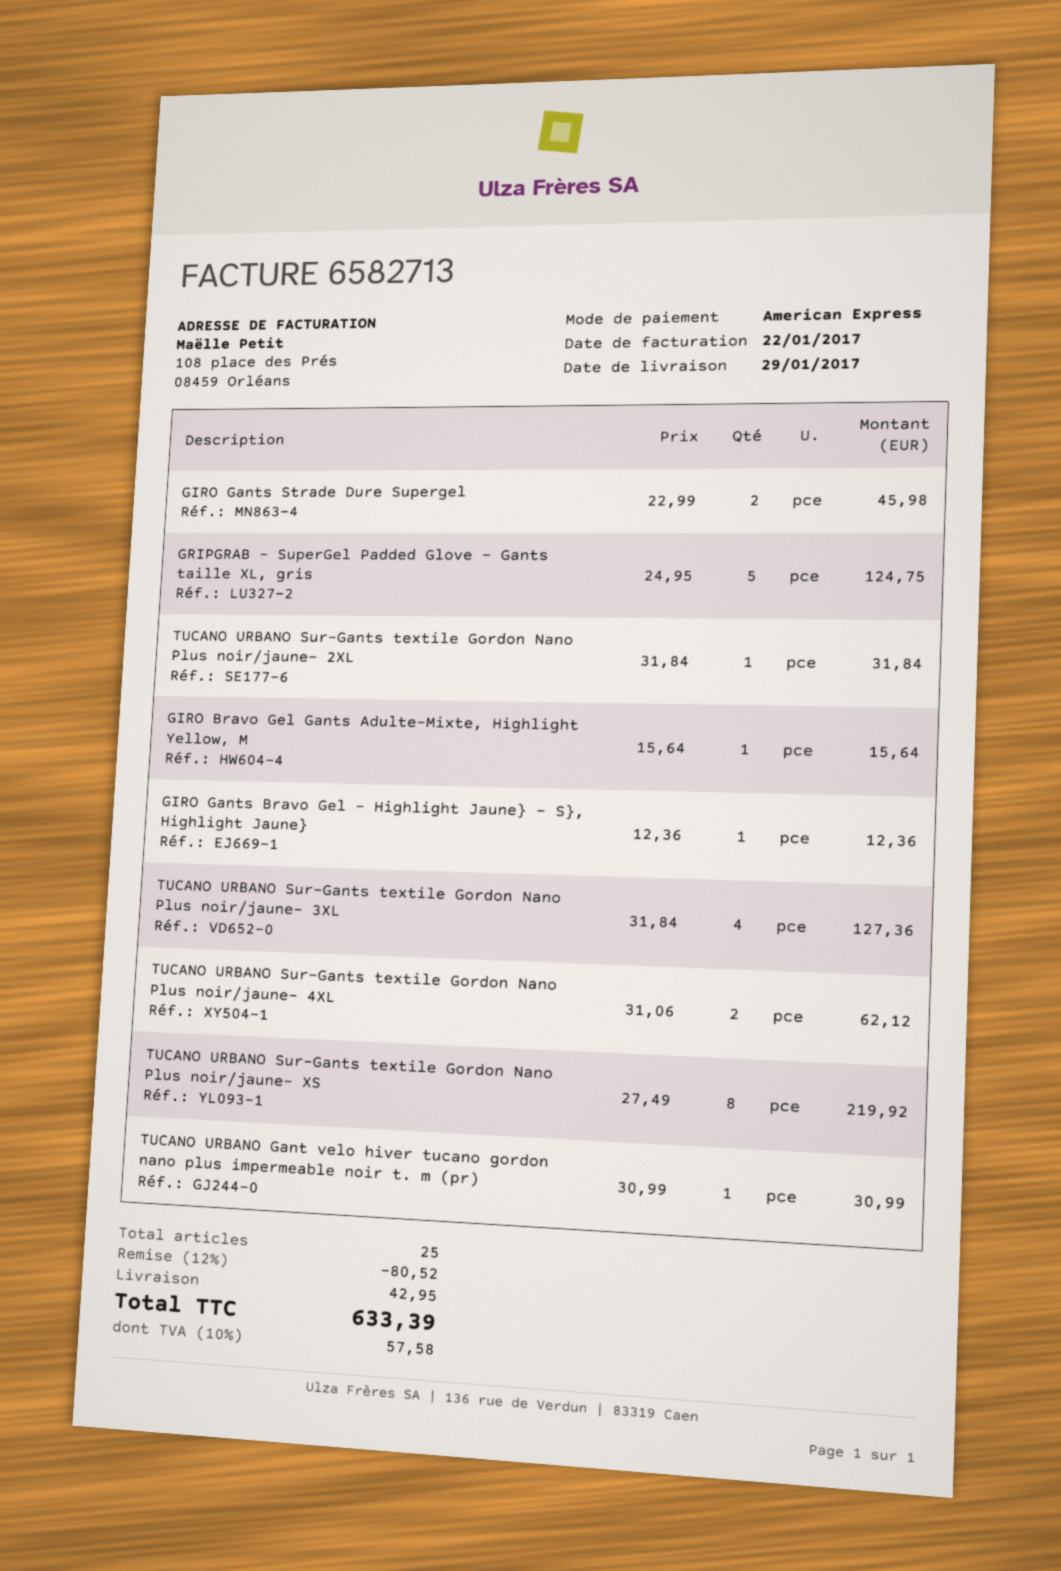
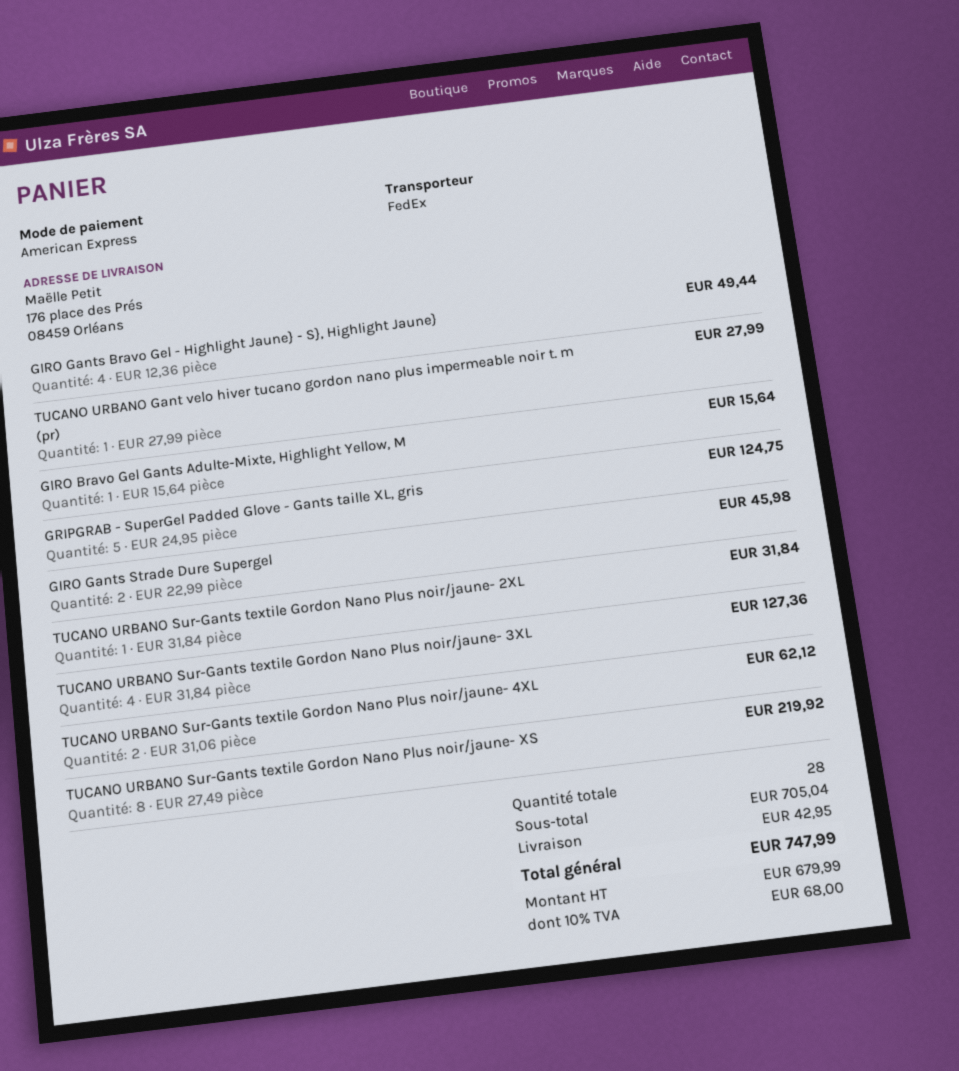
GIRO Gants Bravo Gel - Highlight Jaune} - S}, Highlight Jaune}: 1 x 12.36 = 12.36 -> 4 x 12.36 = 49.44
TUCANO URBANO Gant velo hiver tucano gordon nano plus impermeable noir t. m (pr): 1 x 30.99 = 30.99 -> 1 x 27.99 = 27.99
total quantity: 25 -> 28
discount: 12% = 80.52 -> none
tax: 10% = 57.58 -> 10% = 68.00
total: 633.39 -> 747.99

